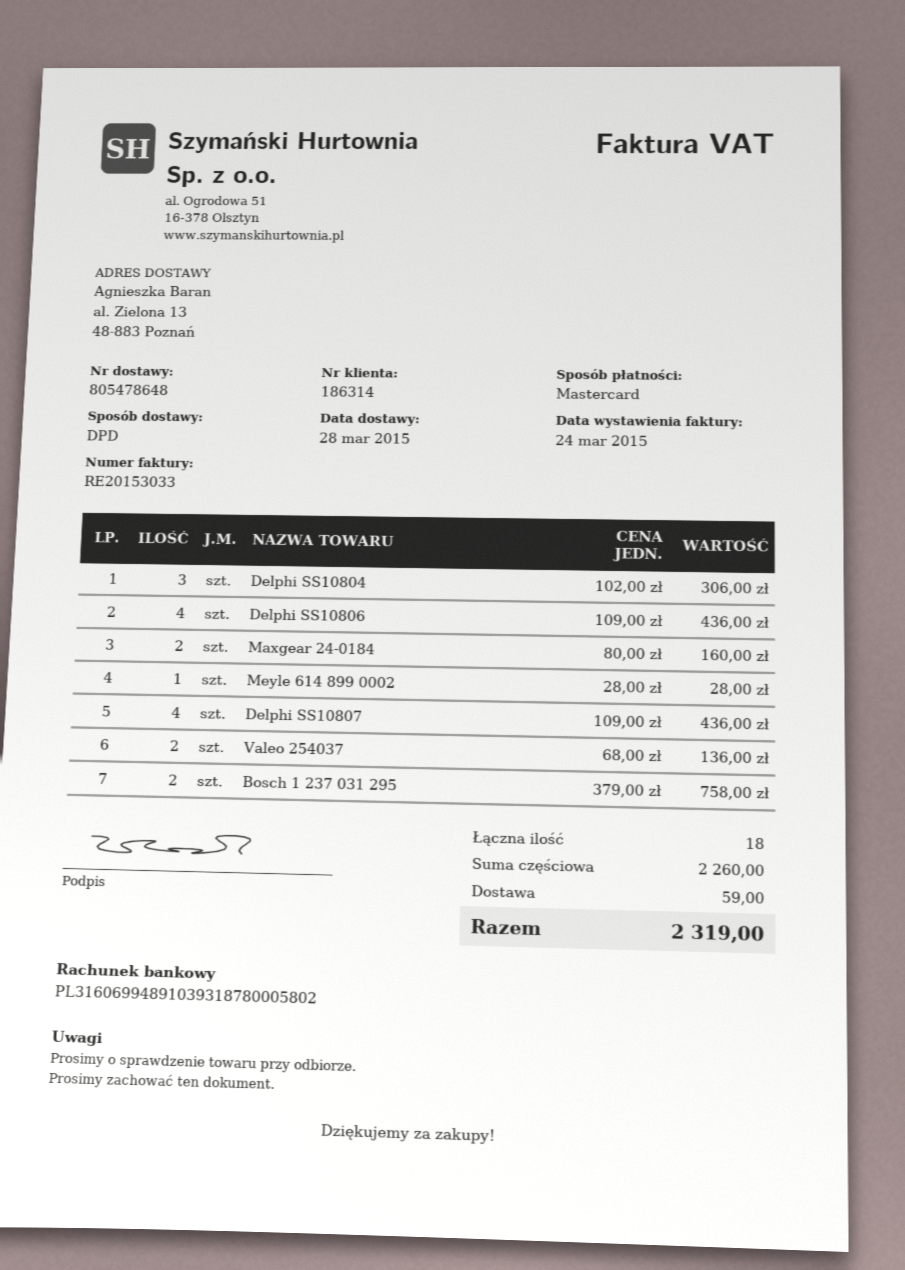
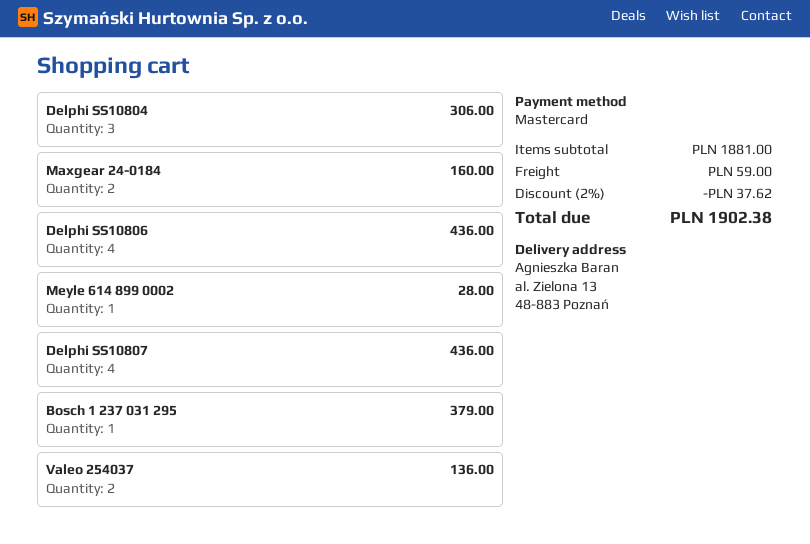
Bosch 1 237 031 295: 2 for 758.00 -> 1 for 379.00
subtotal: 2260.00 -> 1881.00
discount: none -> 2% = 37.62
total: 2319.00 -> 1902.38

